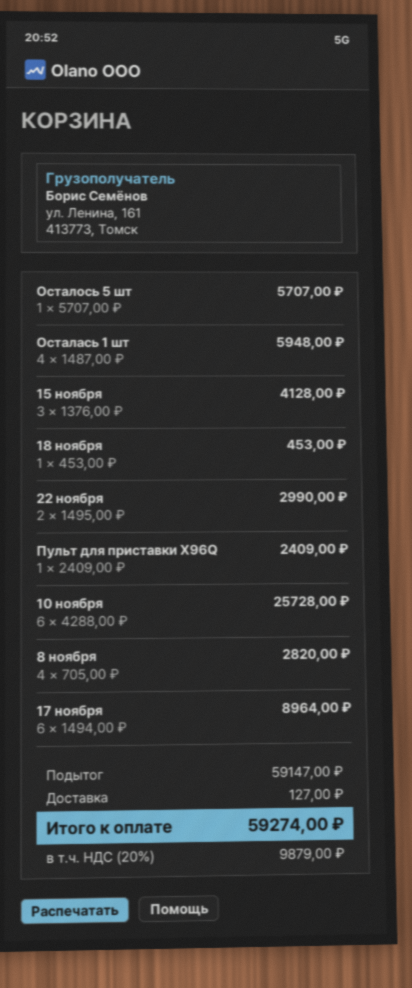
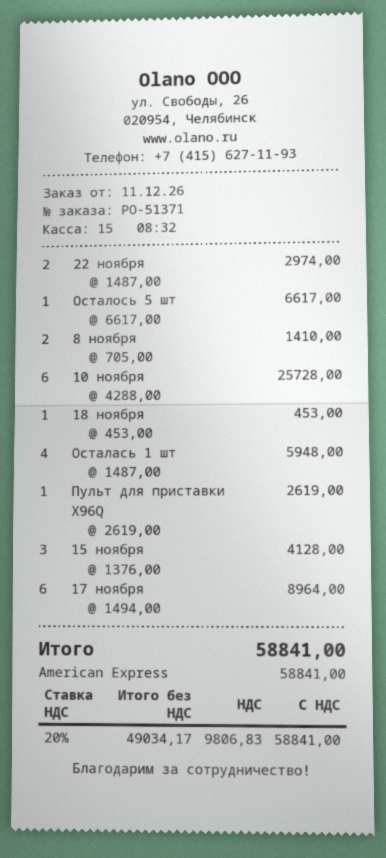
Осталось 5 шт: 1 x 5707.00 = 5707.00 -> 1 x 6617.00 = 6617.00
22 ноября: 2 x 1495.00 = 2990.00 -> 2 x 1487.00 = 2974.00
Пульт для приставки X96Q: 1 x 2409.00 = 2409.00 -> 1 x 2619.00 = 2619.00
8 ноября: 4 x 705.00 = 2820.00 -> 2 x 705.00 = 1410.00
shipping: 127.00 -> none
tax: 20% = 9879.00 -> 20% = 9806.83
total: 59274.00 -> 58841.00

